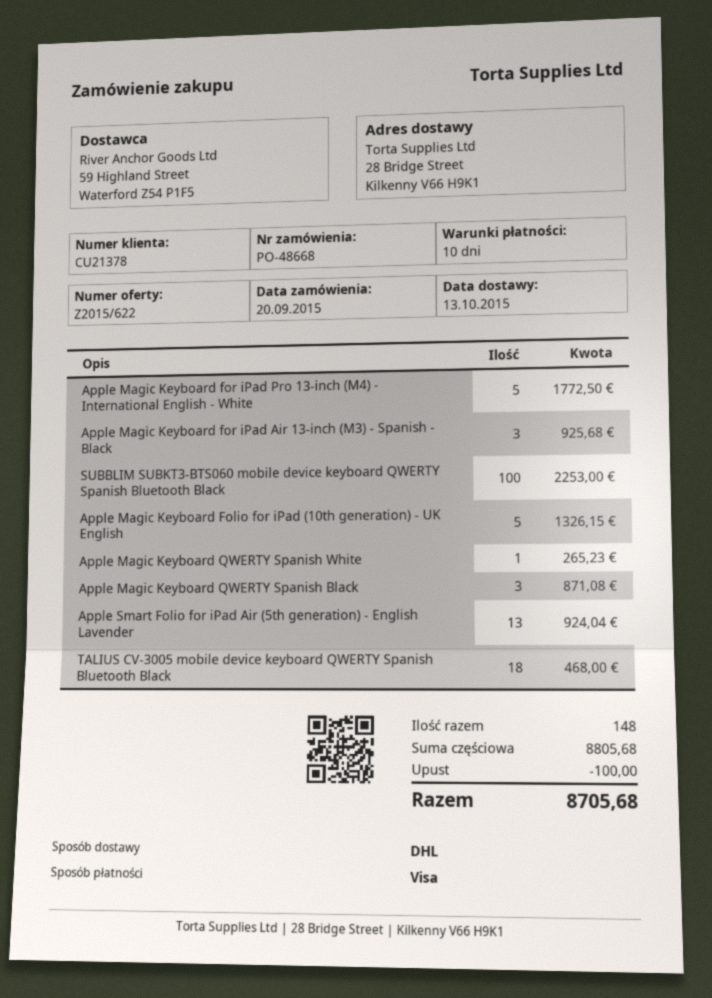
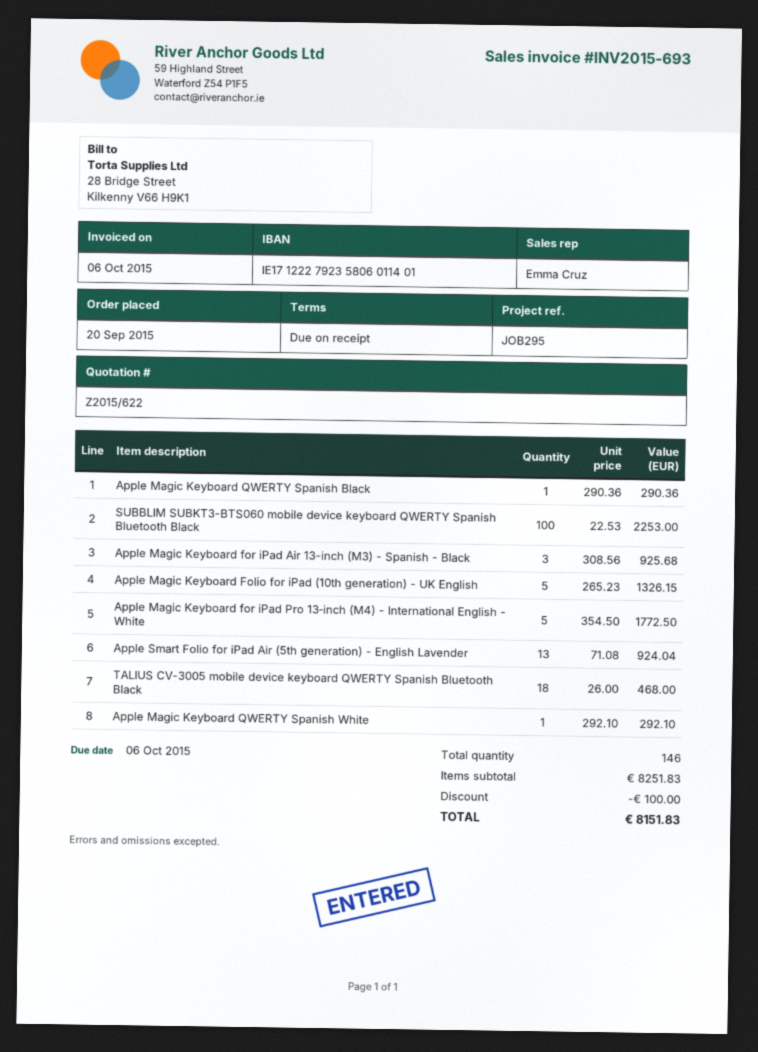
payment terms: 10 days -> on receipt
Apple Magic Keyboard QWERTY Spanish White: 1 for 265.23 -> 1 for 292.10
Apple Magic Keyboard QWERTY Spanish Black: 3 for 871.08 -> 1 for 290.36
total quantity: 148 -> 146
subtotal: 8805.68 -> 8251.83
total: 8705.68 -> 8151.83

